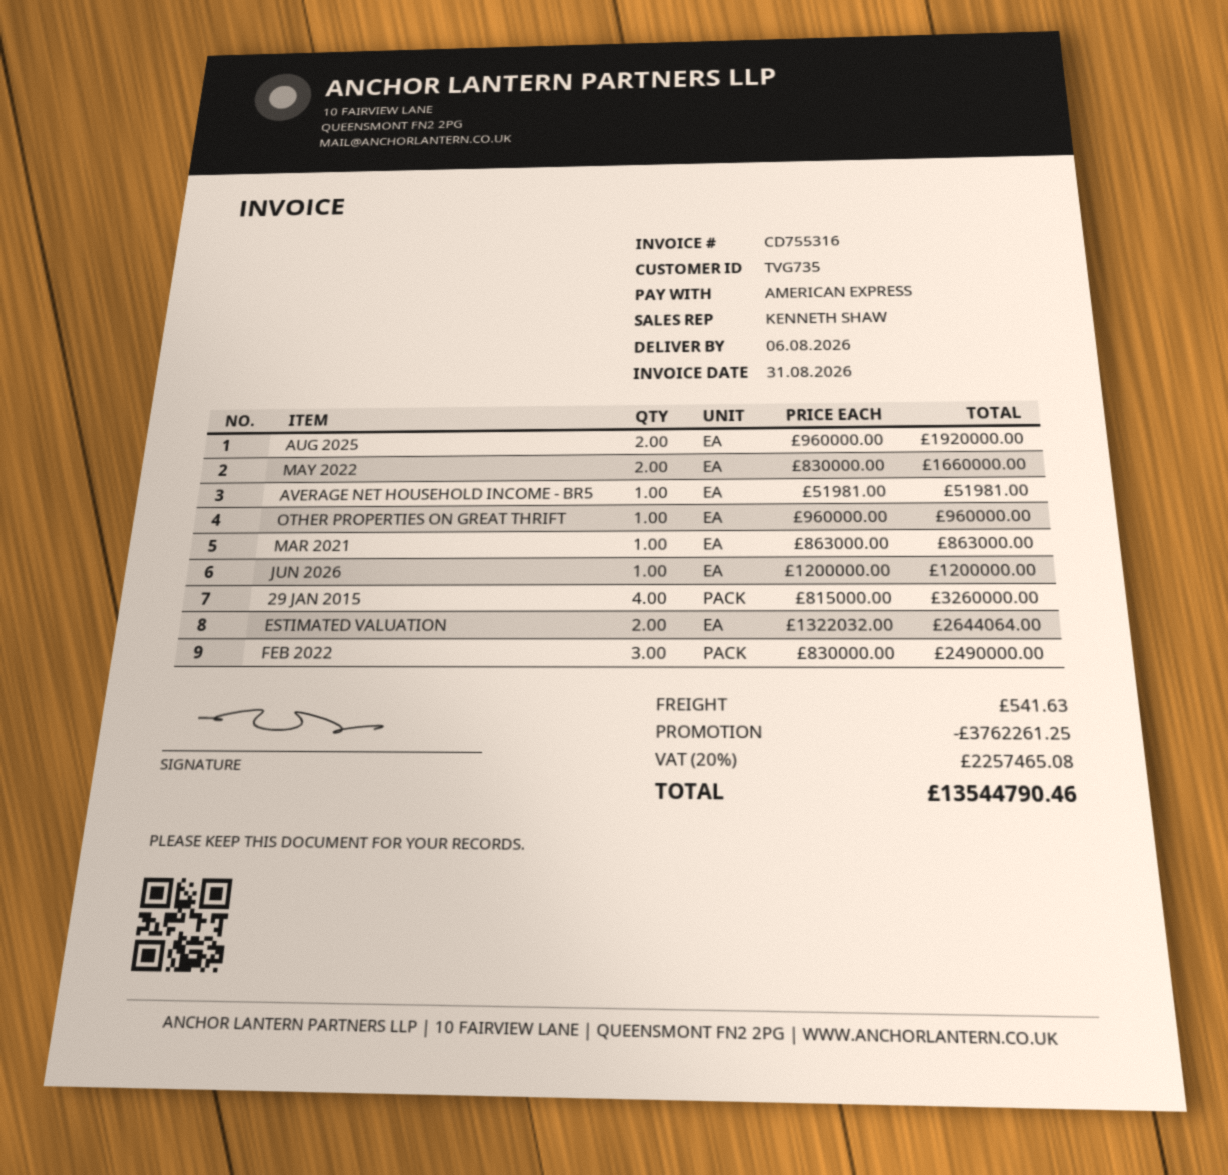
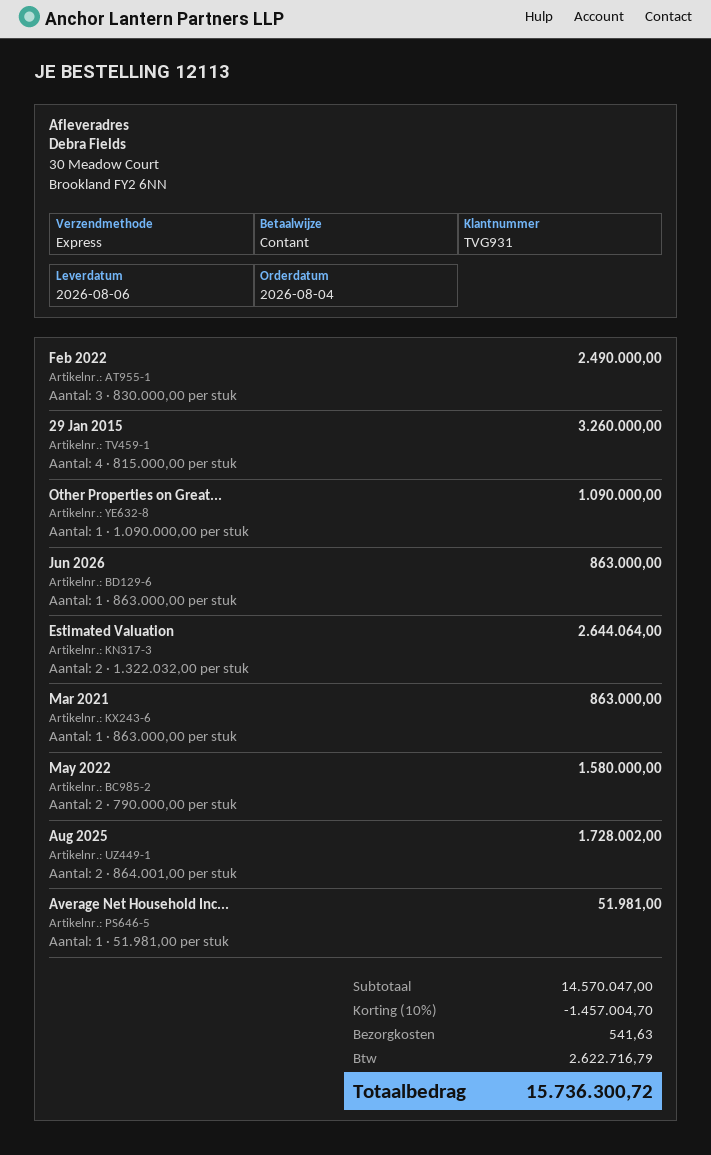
customer number: TVG735 -> TVG931
payment method: American Express -> cash
AUG 2025: 2 x 960000.00 = 1920000.00 -> 2 x 864001.00 = 1728002.00
MAY 2022: 2 x 830000.00 = 1660000.00 -> 2 x 790000.00 = 1580000.00
OTHER PROPERTIES ON GREAT THRIFT: 1 x 960000.00 = 960000.00 -> 1 x 1090000.00 = 1090000.00
JUN 2026: 1 x 1200000.00 = 1200000.00 -> 1 x 863000.00 = 863000.00
discount: 3762261.25 -> 1457004.70
tax: 2257465.08 -> 2622716.79
total: 13544790.46 -> 15736300.72

